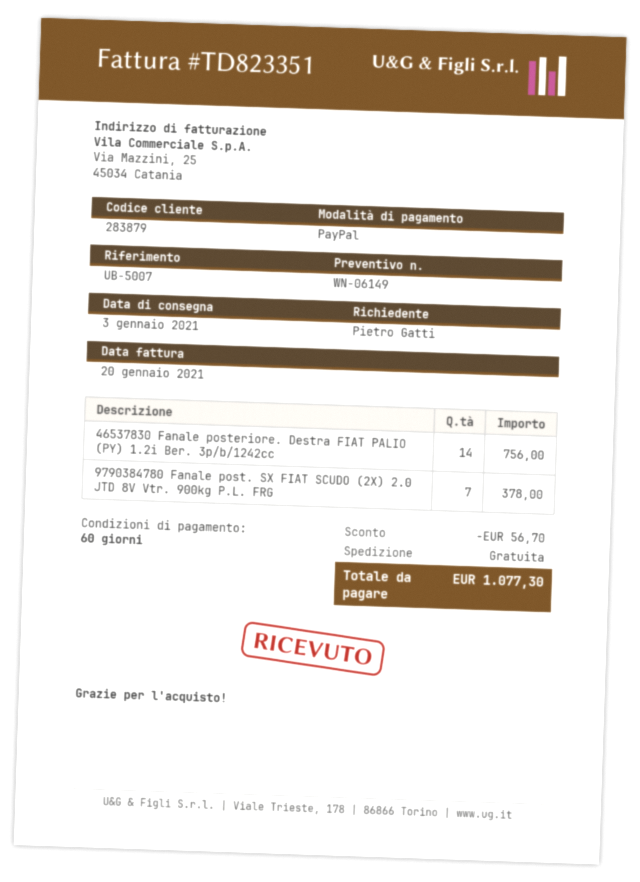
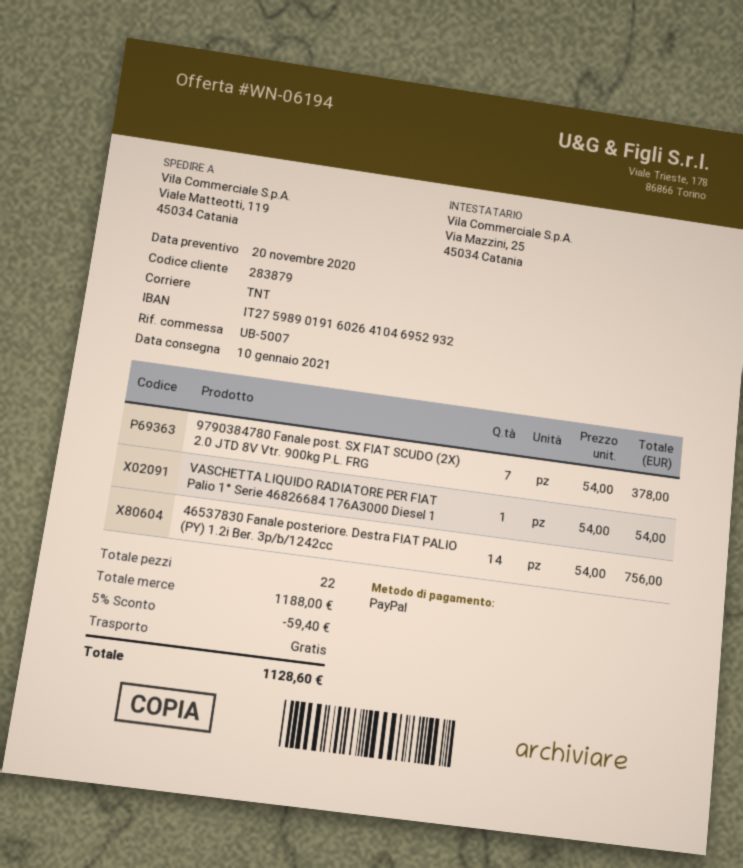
quote number: WN-06149 -> WN-06194
delivery date: 2021-01-03 -> 2021-01-10
VASCHETTA LIQUIDO RADIATORE PER FIAT Palio 1° Serie 46826684 176A3000 Diesel 1: none -> 1 for 54.00
discount: 56.70 -> 59.40
total: 1077.30 -> 1128.60

